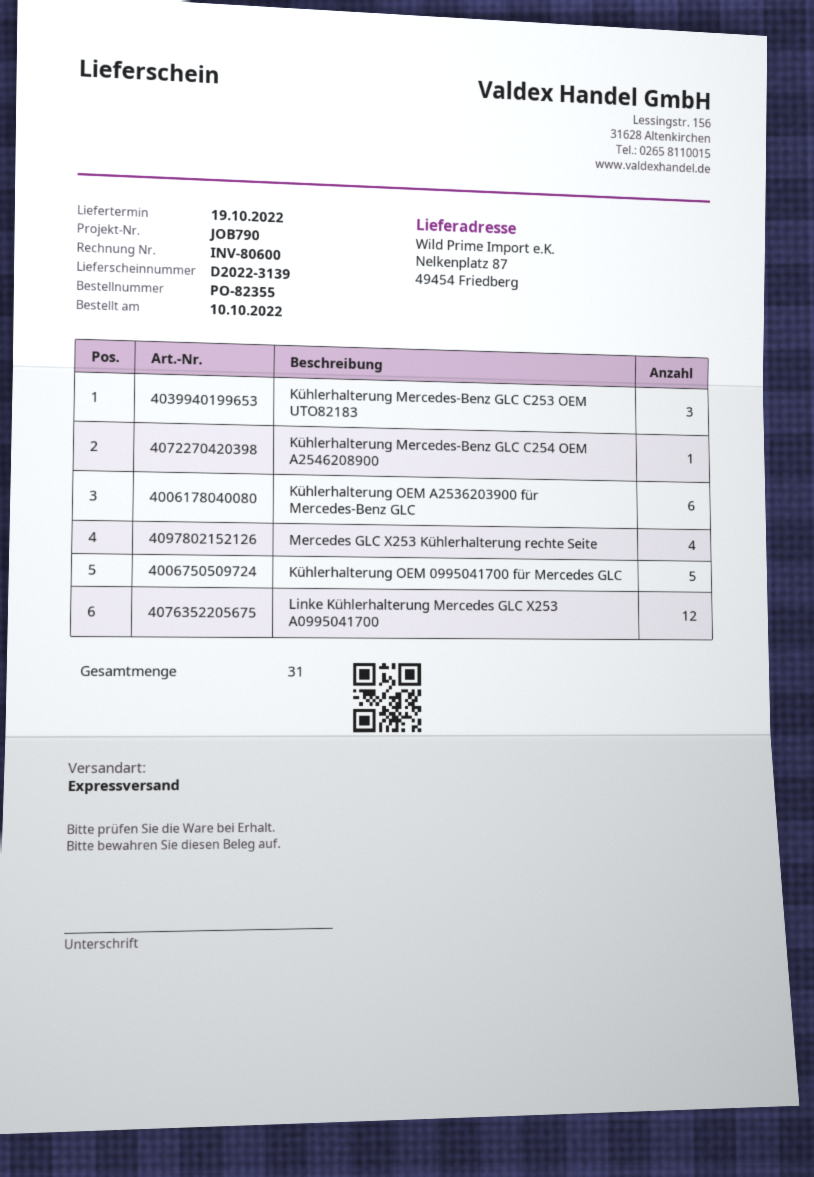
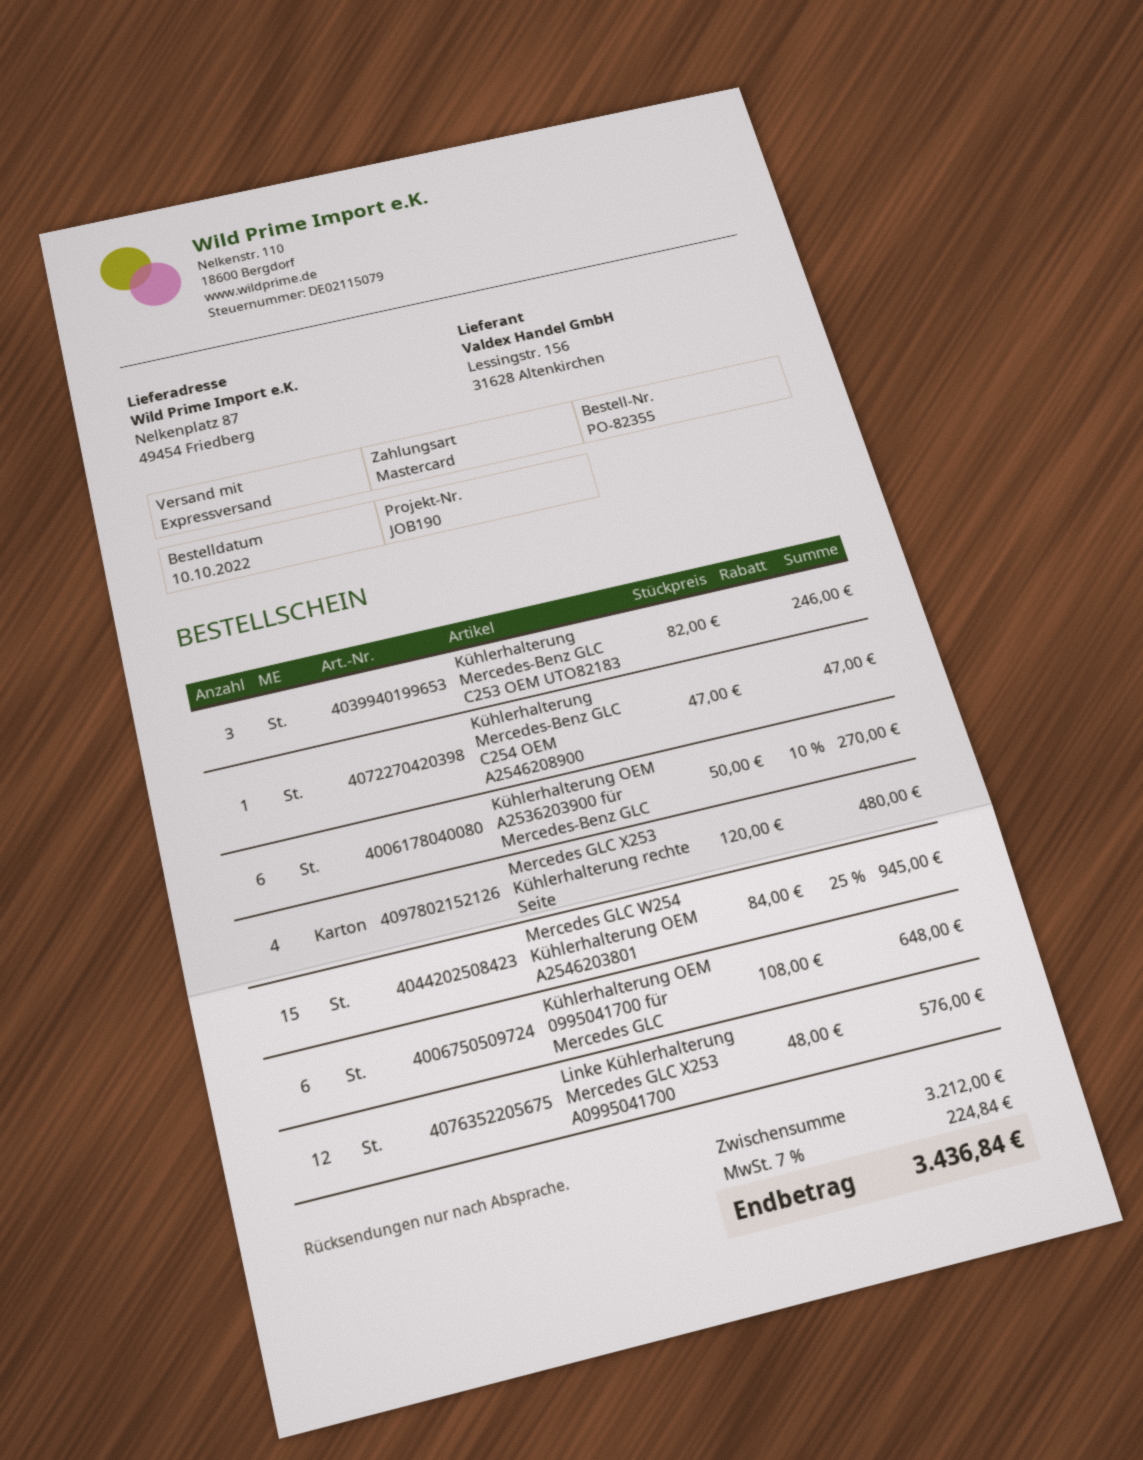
reference: JOB790 -> JOB190
Kühlerhalterung OEM 0995041700 für Mercedes GLC: 5 -> 6
Mercedes GLC W254 Kühlerhalterung OEM A2546203801: none -> 15

